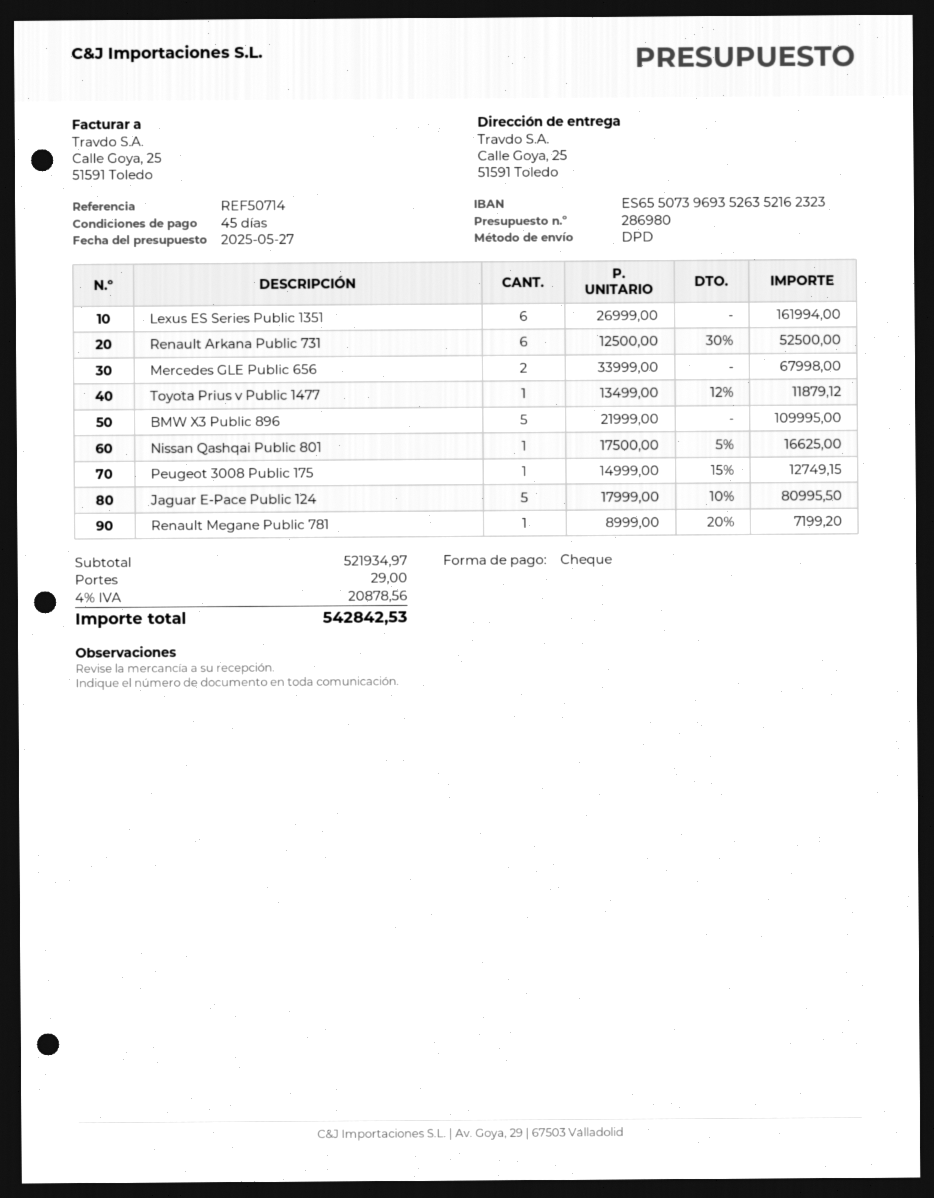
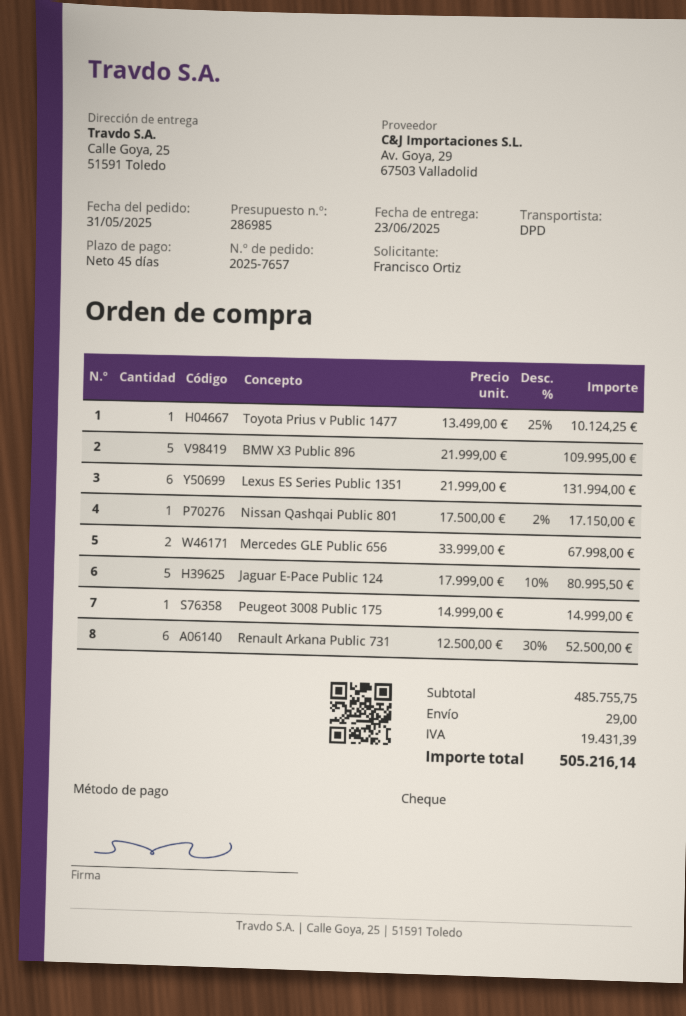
quote number: 286980 -> 286985
Lexus ES Series Public 1351: 6 x 26999.00 = 161994.00 -> 6 x 21999.00 = 131994.00
Toyota Prius v Public 1477: 1 x 13499.00 - 12% = 11879.12 -> 1 x 13499.00 - 25% = 10124.25
Nissan Qashqai Public 801: 1 x 17500.00 - 5% = 16625.00 -> 1 x 17500.00 - 2% = 17150.00
Peugeot 3008 Public 175: 1 x 14999.00 - 15% = 12749.15 -> 1 x 14999.00 = 14999.00
Renault Megane Public 781: 1 x 8999.00 - 20% = 7199.20 -> none
subtotal: 521934.97 -> 485755.75
tax: 20878.56 -> 19431.39
total: 542842.53 -> 505216.14

